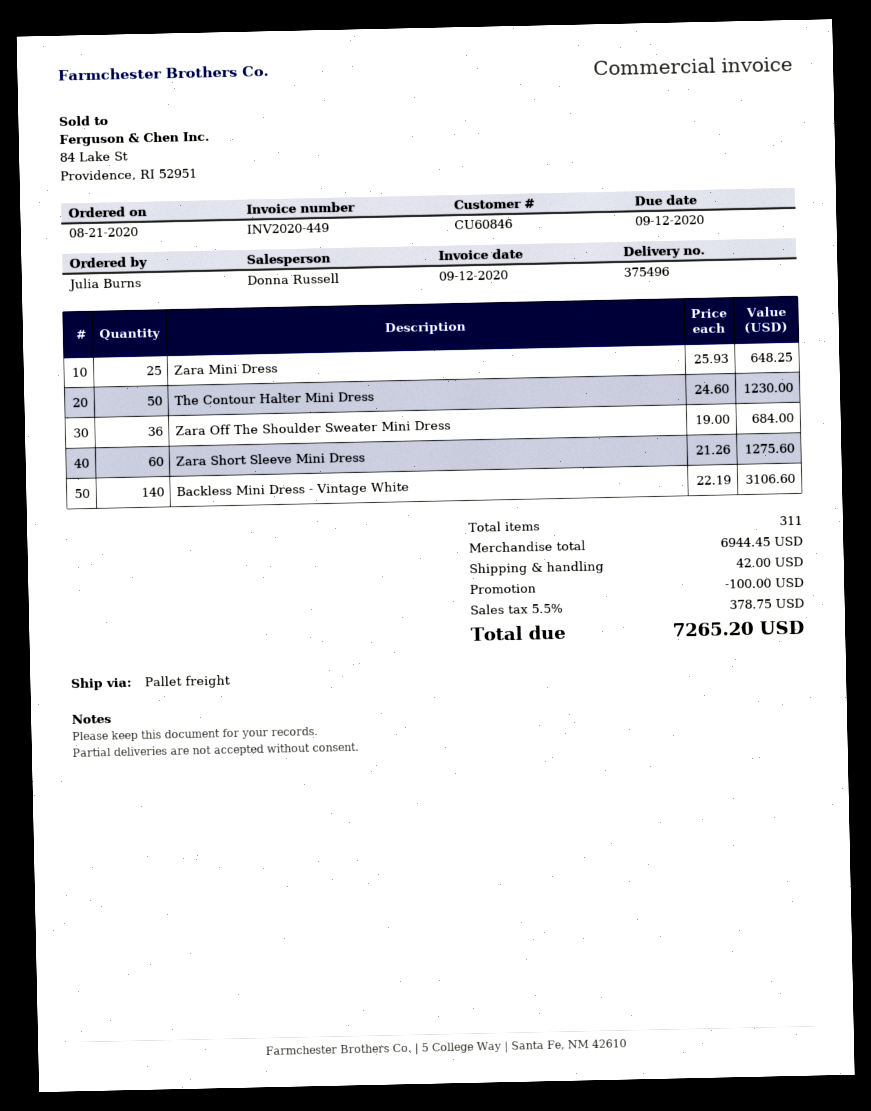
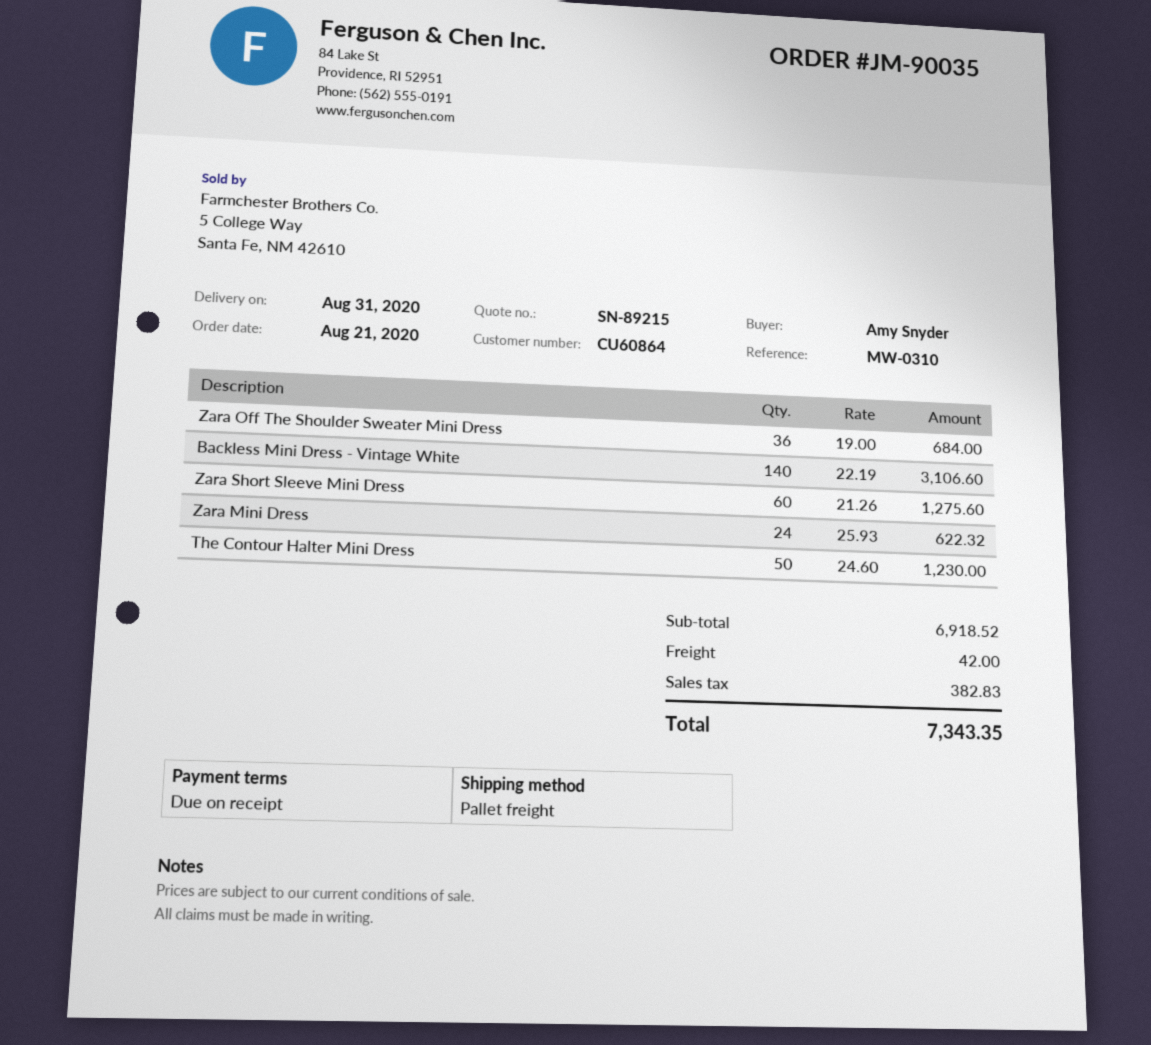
customer number: CU60846 -> CU60864
ordered by: Julia Burns -> Amy Snyder
Zara Mini Dress: 25 x 25.93 = 648.25 -> 24 x 25.93 = 622.32
subtotal: 6944.45 -> 6918.52
discount: 100.00 -> none
tax: 378.75 -> 382.83
total: 7265.20 -> 7343.35

